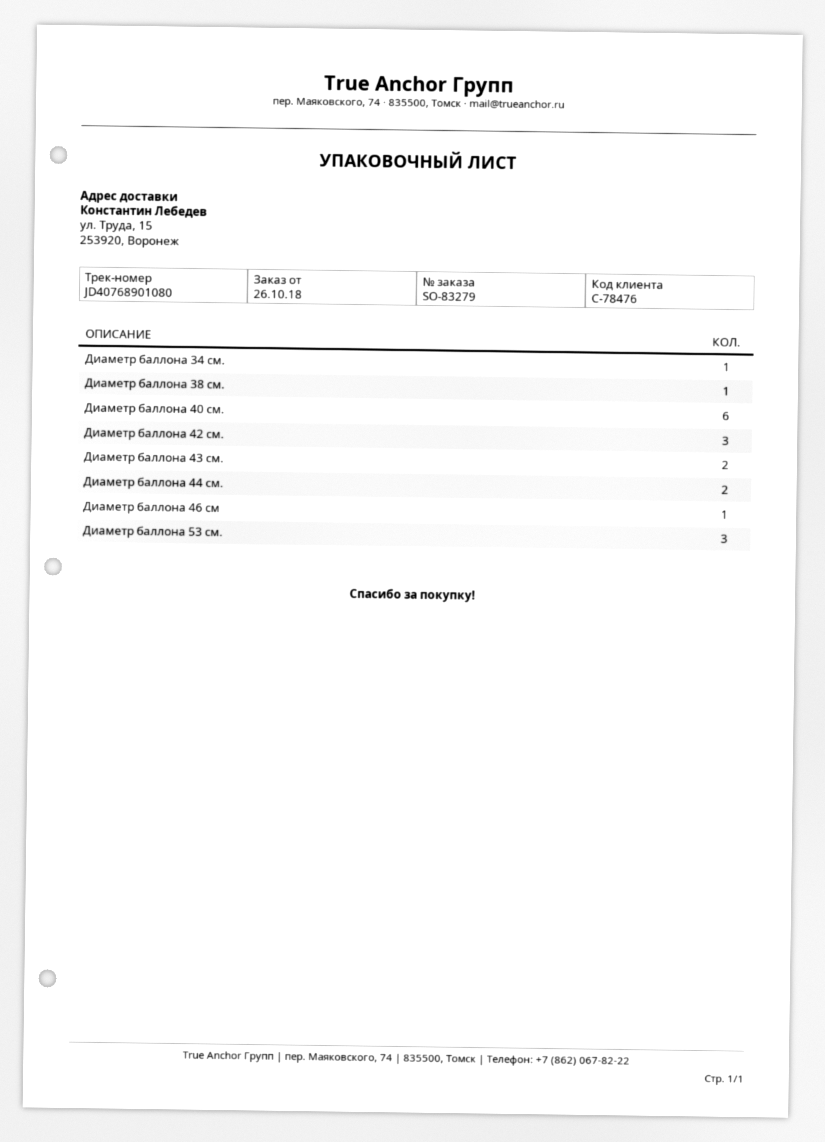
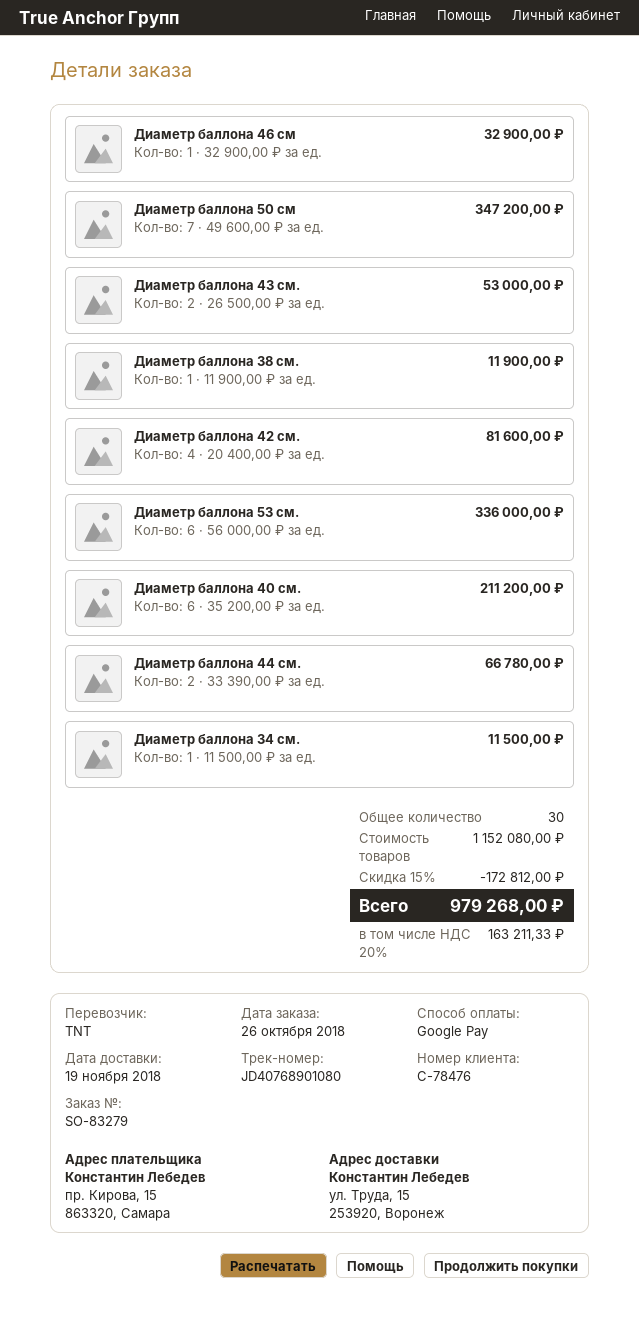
Диаметр баллона 42 см.: 3 -> 4
Диаметр баллона 53 см.: 3 -> 6
Диаметр баллона 50 см: none -> 7

